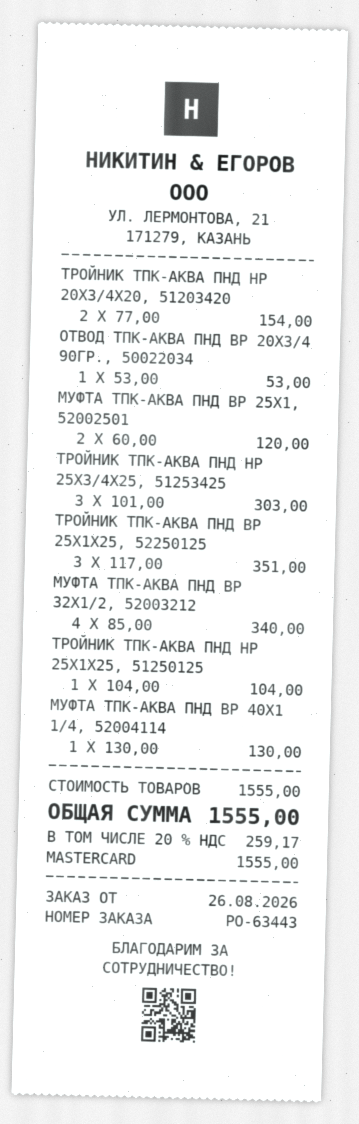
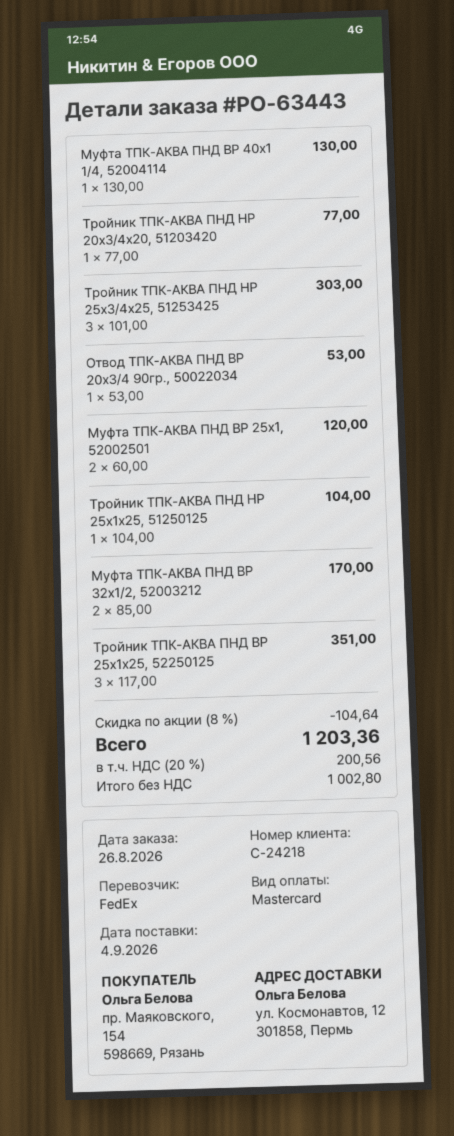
ТРОЙНИК ТПК-АКВА ПНД НР 20Х3/4Х20, 51203420: 2 x 77.00 = 154.00 -> 1 x 77.00 = 77.00
МУФТА ТПК-АКВА ПНД ВР 32Х1/2, 52003212: 4 x 85.00 = 340.00 -> 2 x 85.00 = 170.00
discount: none -> 8% = 104.64
tax: 20% = 259.17 -> 20% = 200.56
total: 1555.00 -> 1203.36

